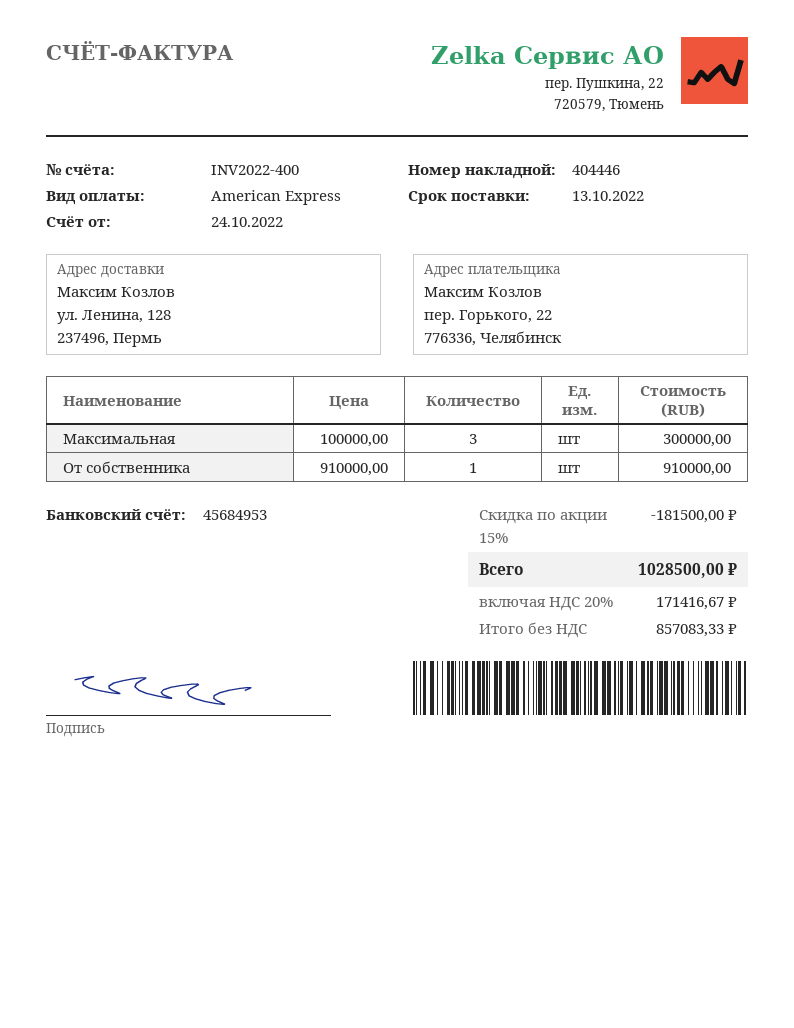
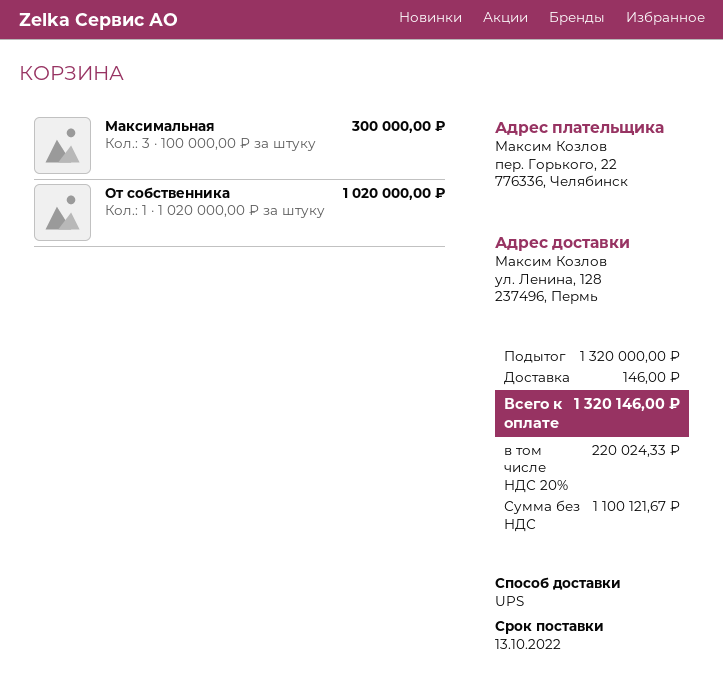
От собственника: 1 x 910000.00 = 910000.00 -> 1 x 1020000.00 = 1020000.00
discount: 15% = 181500.00 -> none
shipping: none -> 146.00
net: 857083.33 -> 1100121.67
tax: 20% = 171416.67 -> 20% = 220024.33
total: 1028500.00 -> 1320146.00

